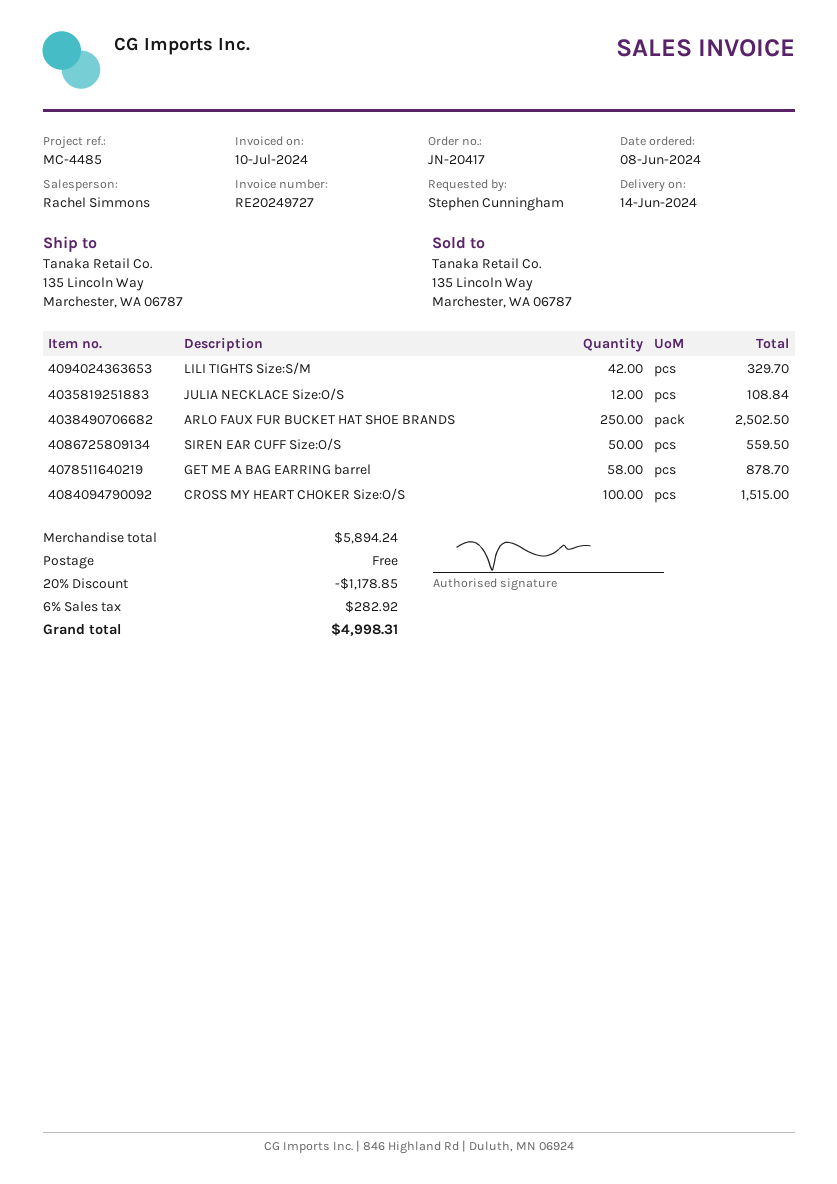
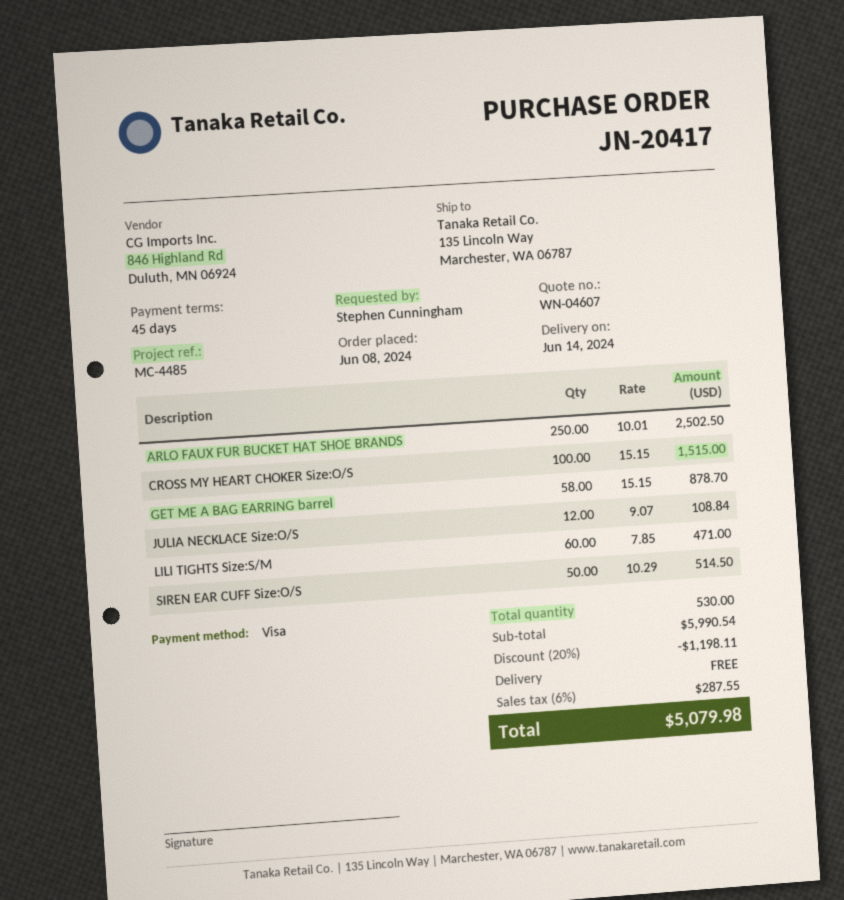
LILI TIGHTS Size:S/M: 42 for 329.70 -> 60 for 471.00
SIREN EAR CUFF Size:O/S: 50 for 559.50 -> 50 for 514.50
subtotal: 5894.24 -> 5990.54
discount: 20% = 1178.85 -> 20% = 1198.11
tax: 6% = 282.92 -> 6% = 287.55
total: 4998.31 -> 5079.98

